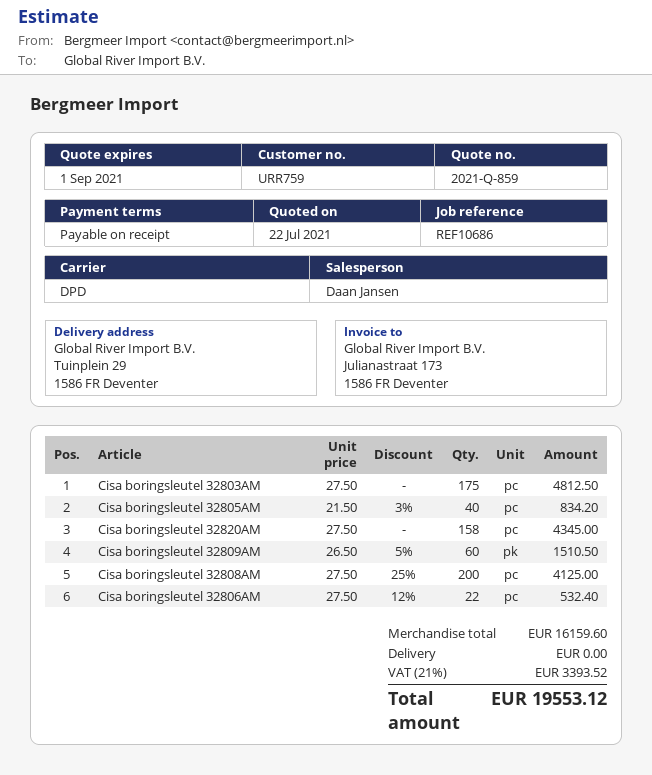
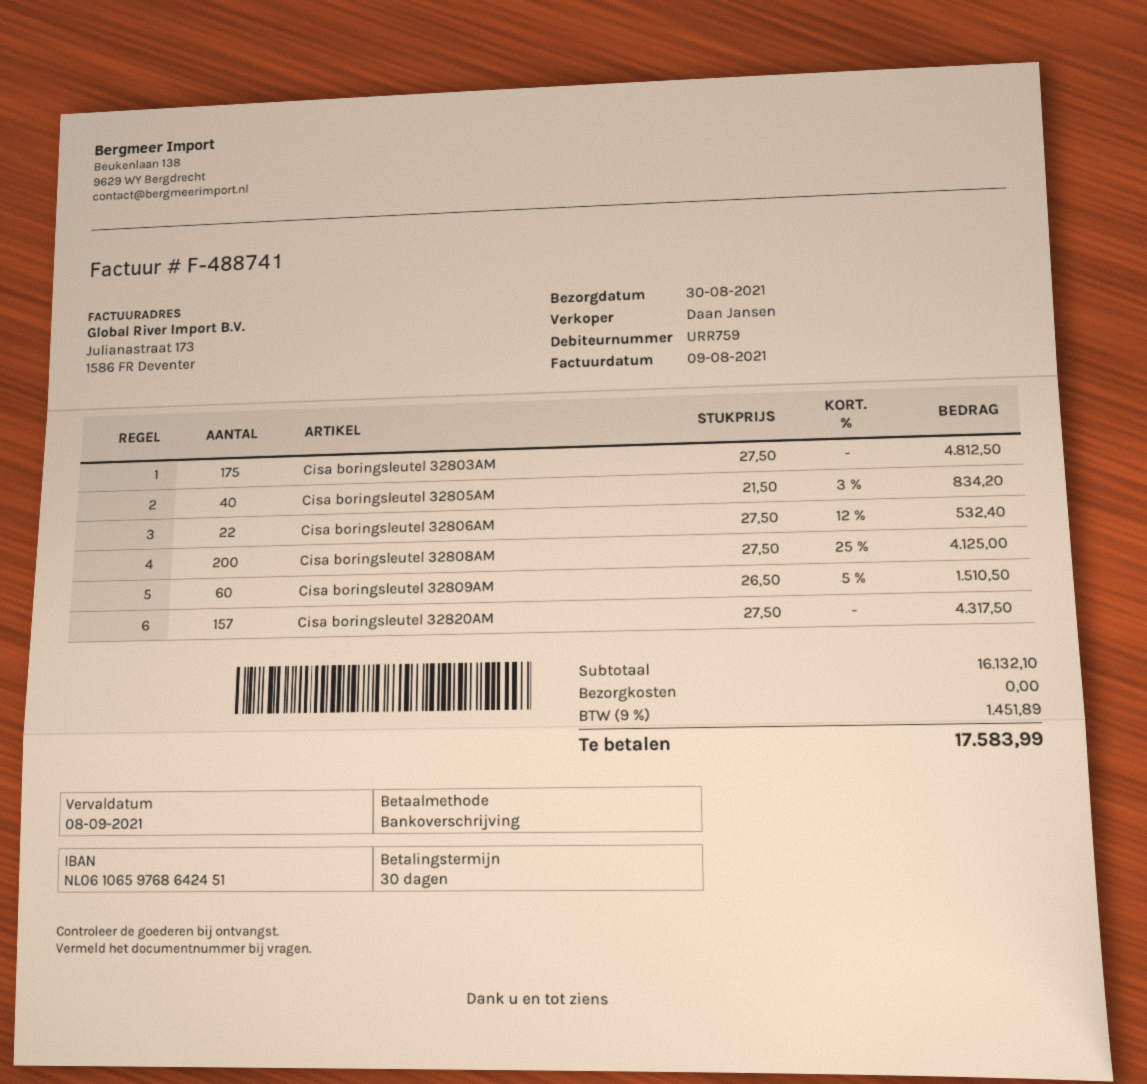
payment terms: on receipt -> 30 days
Cisa boringsleutel 32820AM: 158 x 27.50 = 4345.00 -> 157 x 27.50 = 4317.50
subtotal: 16159.60 -> 16132.10
tax: 21% = 3393.52 -> 9% = 1451.89
total: 19553.12 -> 17583.99

